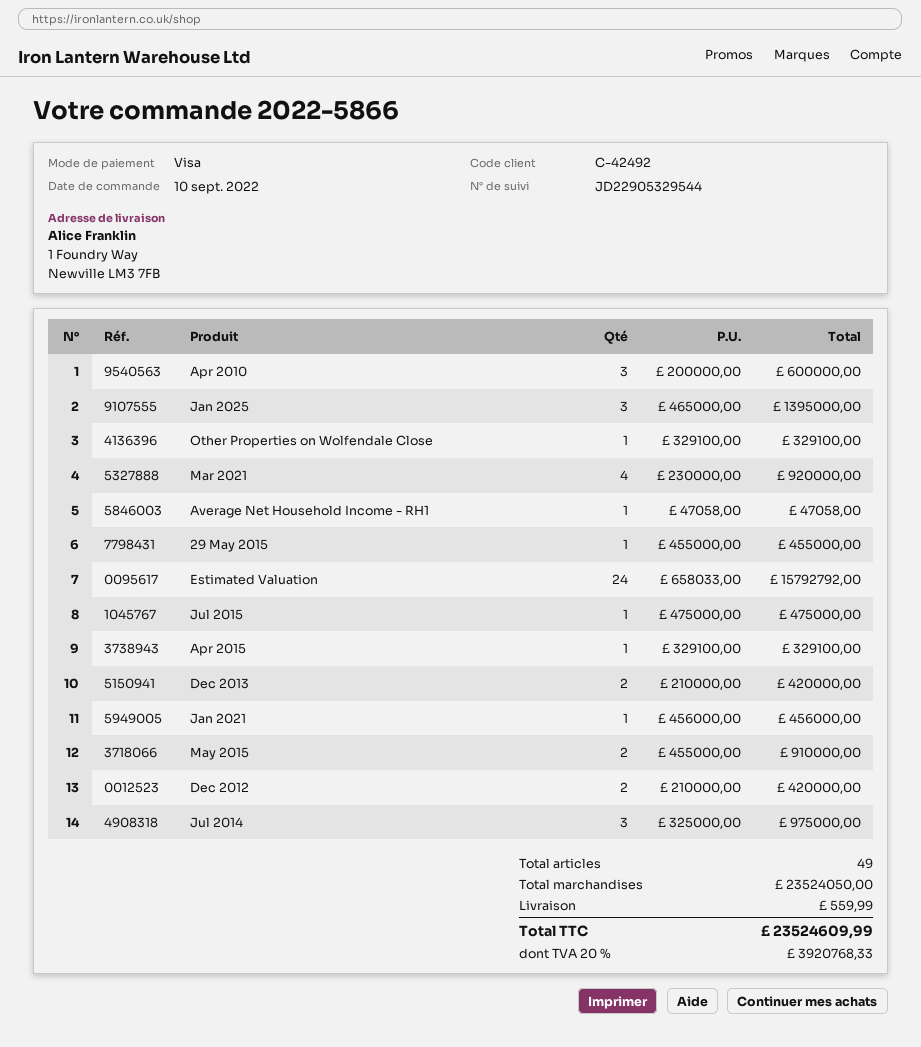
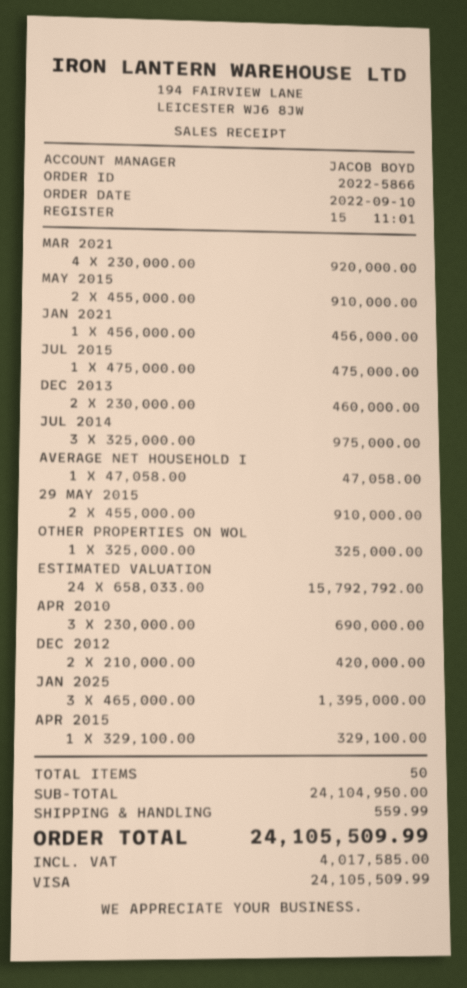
Apr 2010: 3 x 200000.00 = 600000.00 -> 3 x 230000.00 = 690000.00
Other Properties on Wolfendale Close: 1 x 329100.00 = 329100.00 -> 1 x 325000.00 = 325000.00
29 May 2015: 1 x 455000.00 = 455000.00 -> 2 x 455000.00 = 910000.00
Dec 2013: 2 x 210000.00 = 420000.00 -> 2 x 230000.00 = 460000.00
total quantity: 49 -> 50
subtotal: 23524050.00 -> 24104950.00
tax: 3920768.33 -> 4017585.00
total: 23524609.99 -> 24105509.99

